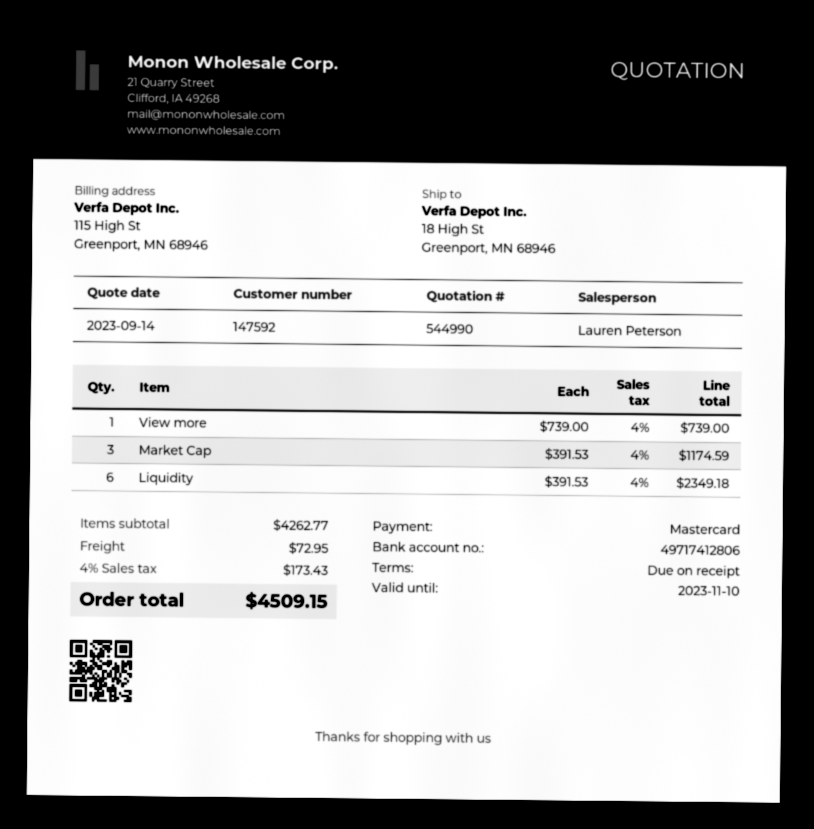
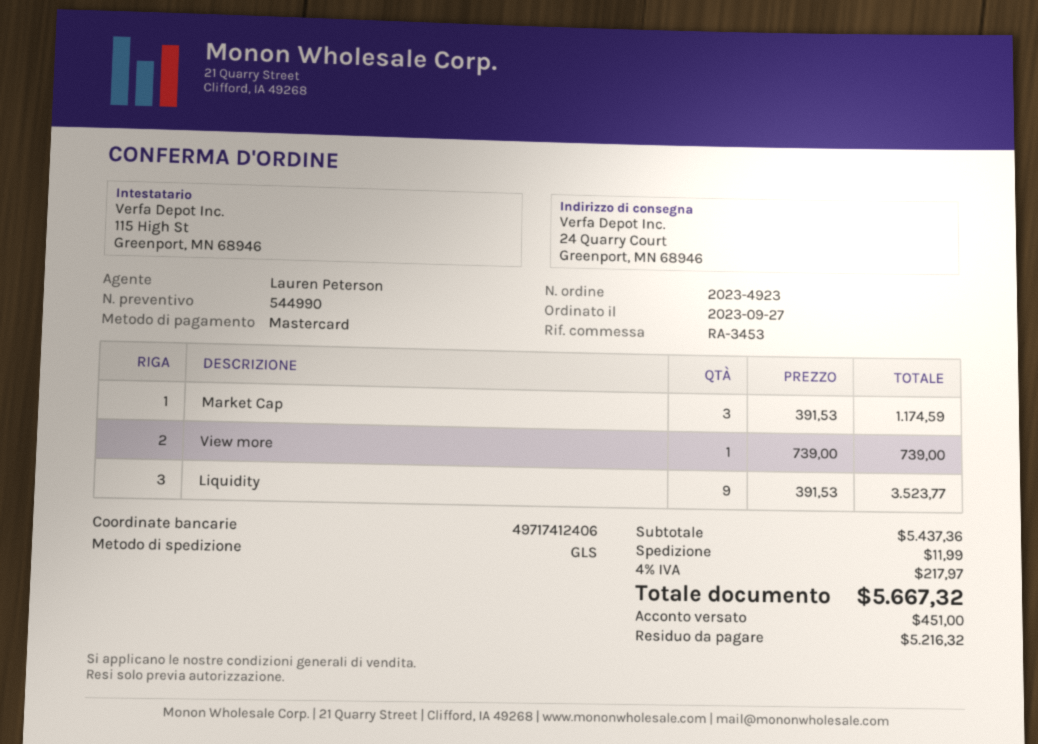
bank account: 49717412806 -> 49717412406
ship to: 18 High St, Greenport, MN 68946 -> 24 Quarry Court, Greenport, MN 68946
Liquidity: 6 x 391.53 = 2349.18 -> 9 x 391.53 = 3523.77
subtotal: 4262.77 -> 5437.36
shipping: 72.95 -> 11.99
tax: 4% = 173.43 -> 4% = 217.97
total: 4509.15 -> 5667.32

